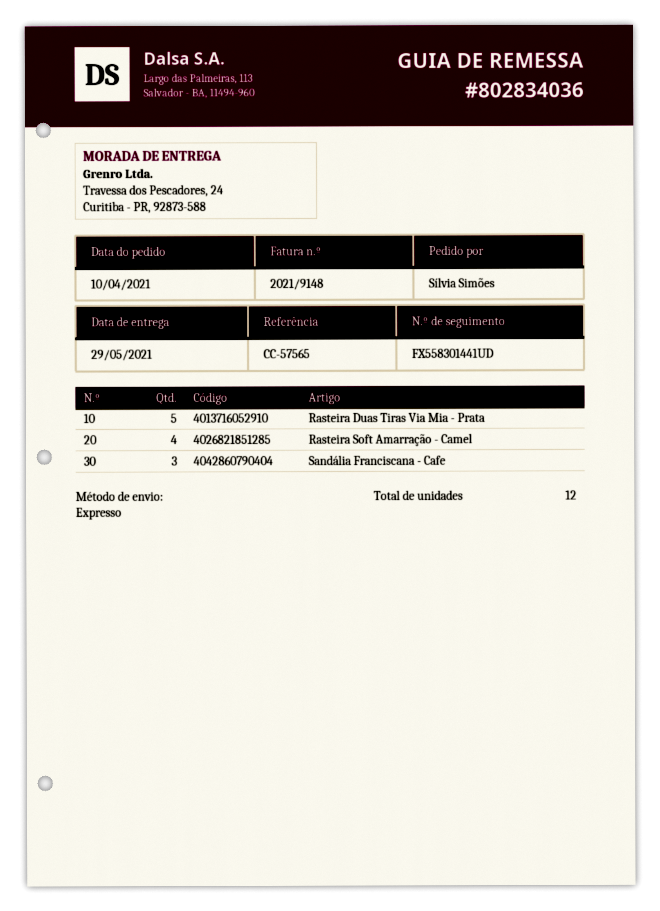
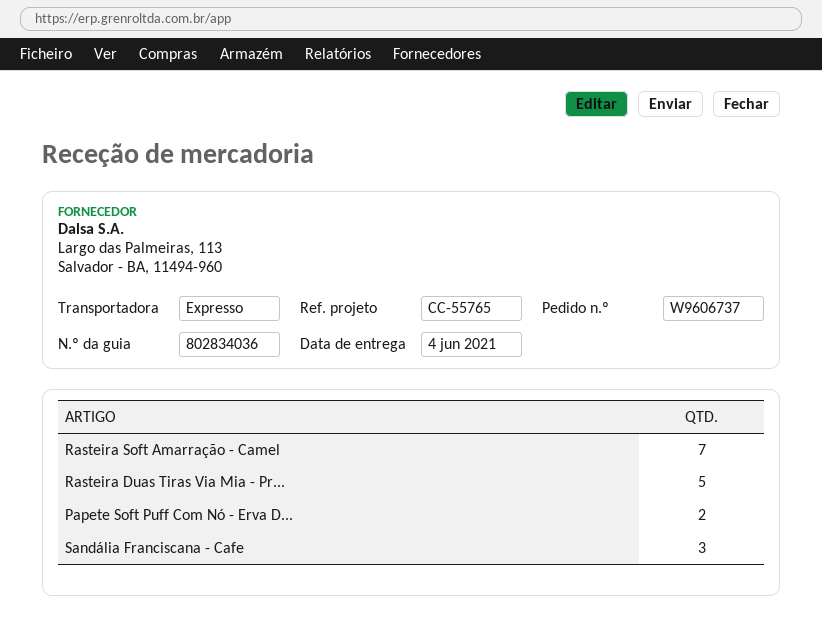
delivery date: 2021-05-29 -> 2021-06-04
reference: CC-57565 -> CC-55765
Rasteira Soft Amarração - Camel: 4 -> 7
Papete Soft Puff Com Nó - Erva D...: none -> 2

